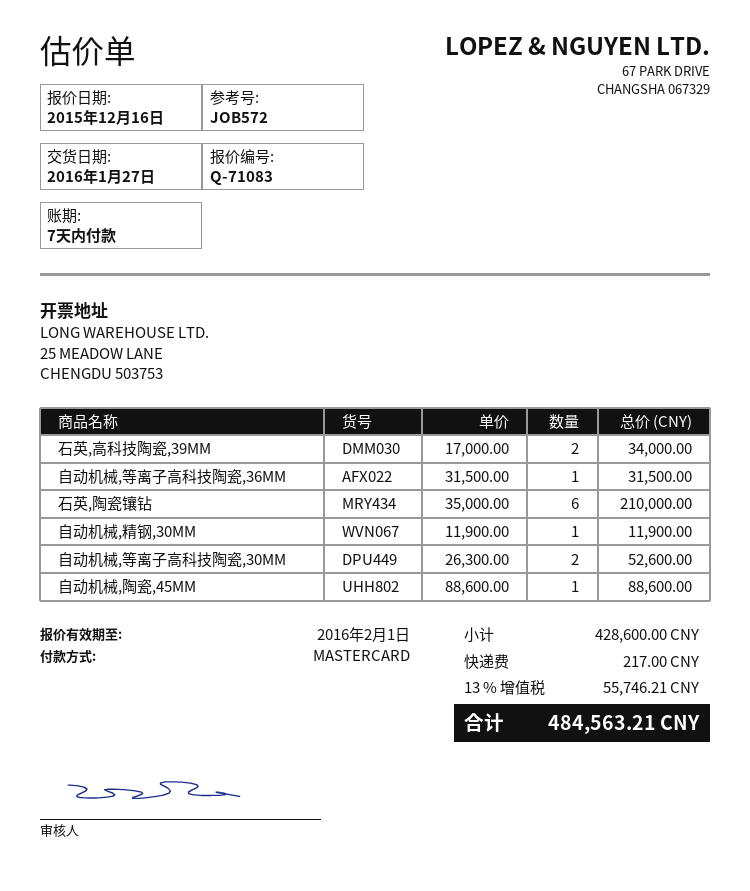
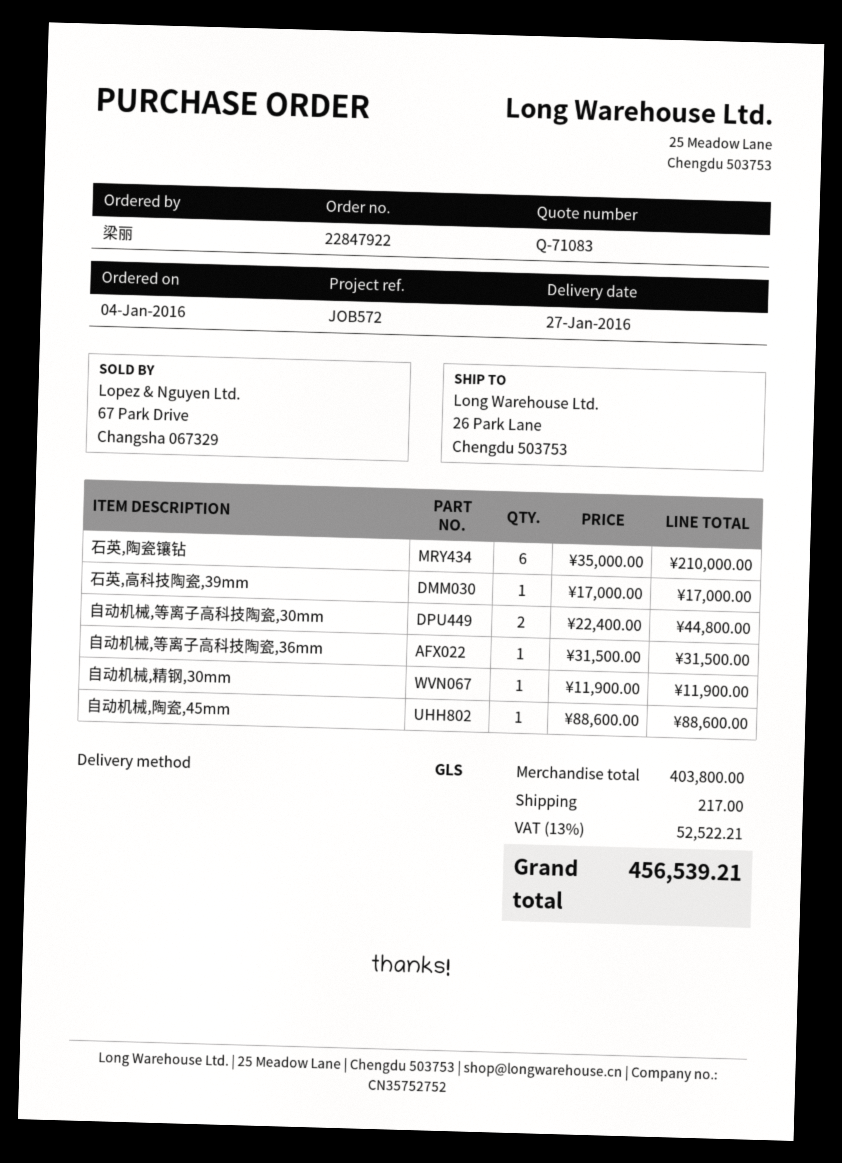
石英,高科技陶瓷,39MM: 2 x 17000.00 = 34000.00 -> 1 x 17000.00 = 17000.00
自动机械,等离子高科技陶瓷,30MM: 2 x 26300.00 = 52600.00 -> 2 x 22400.00 = 44800.00
subtotal: 428600.00 -> 403800.00
tax: 13% = 55746.21 -> 13% = 52522.21
total: 484563.21 -> 456539.21

